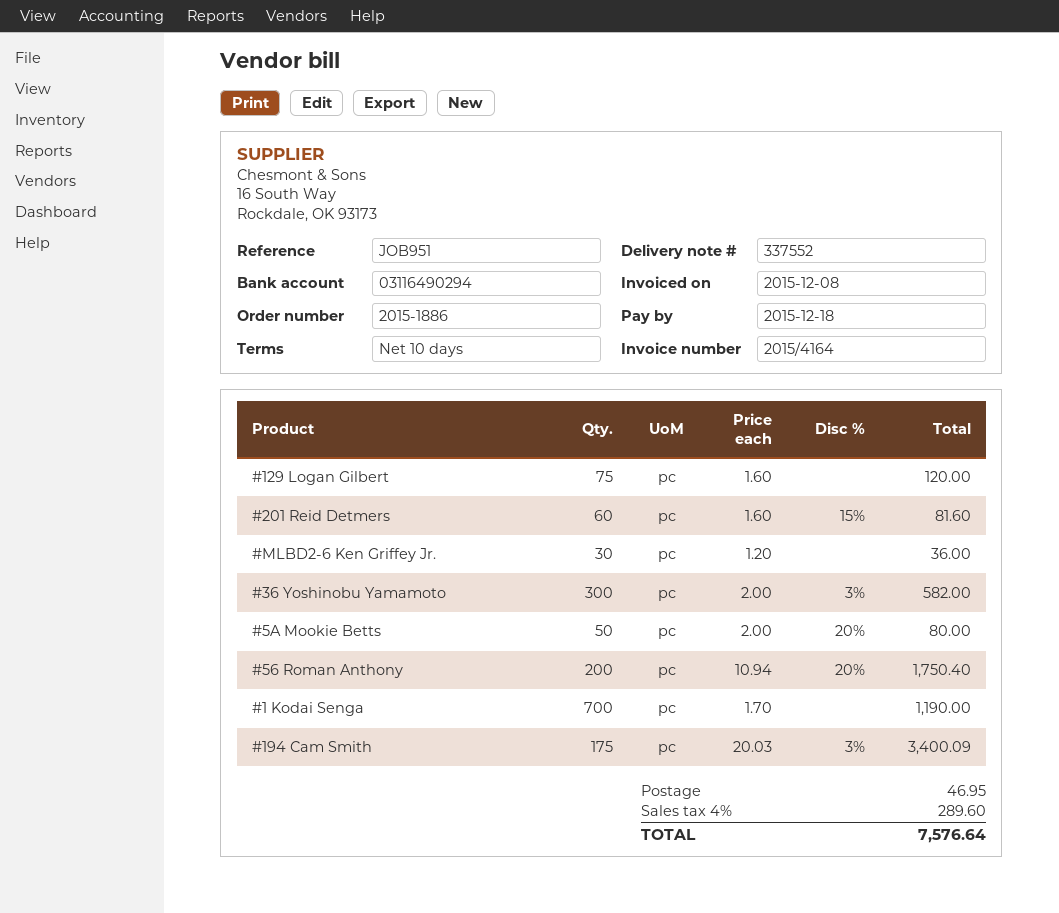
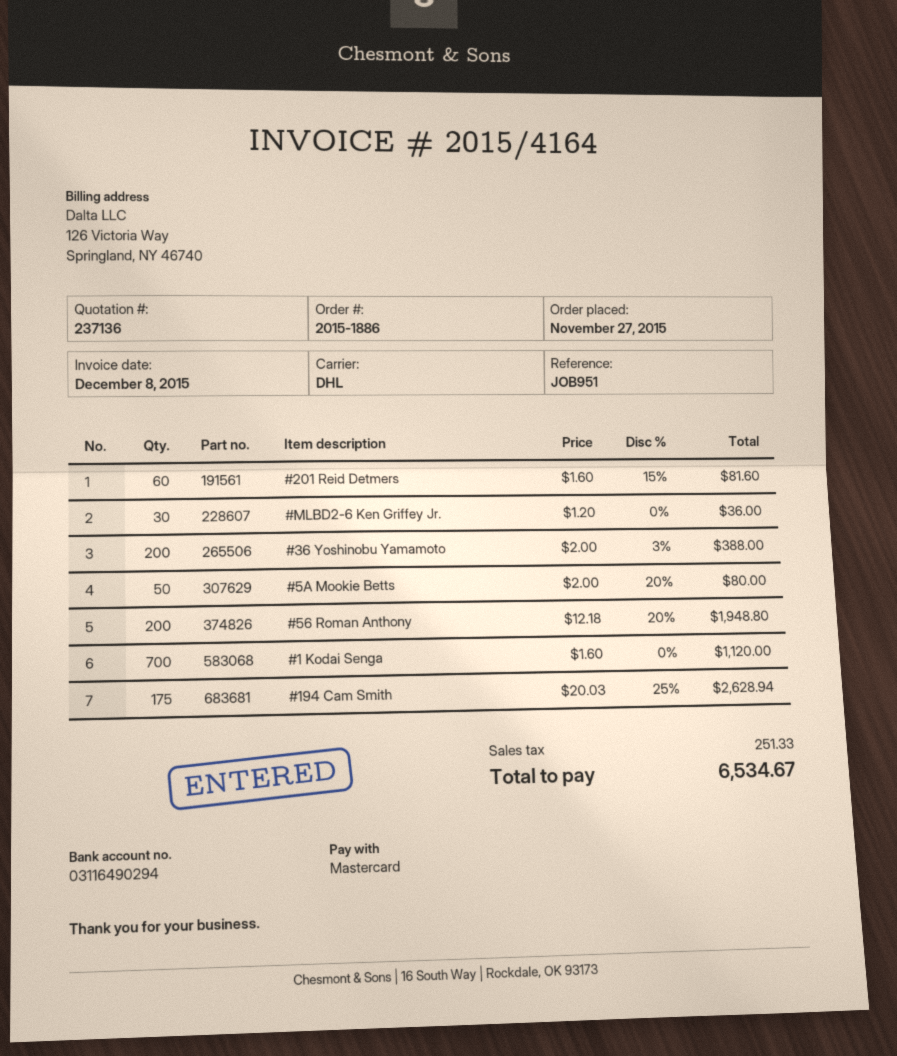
#129 Logan Gilbert: 75 x 1.60 = 120.00 -> none
#36 Yoshinobu Yamamoto: 300 x 2.00 - 3% = 582.00 -> 200 x 2.00 - 3% = 388.00
#56 Roman Anthony: 200 x 10.94 - 20% = 1750.40 -> 200 x 12.18 - 20% = 1948.80
#1 Kodai Senga: 700 x 1.70 = 1190.00 -> 700 x 1.60 = 1120.00
#194 Cam Smith: 175 x 20.03 - 3% = 3400.09 -> 175 x 20.03 - 25% = 2628.94
shipping: 46.95 -> none
tax: 289.60 -> 251.33
total: 7576.64 -> 6534.67

